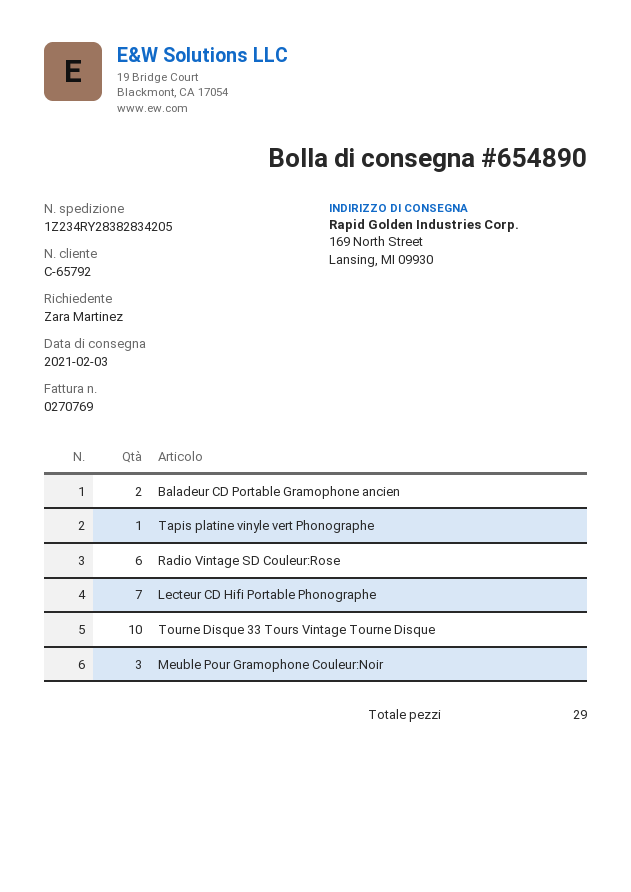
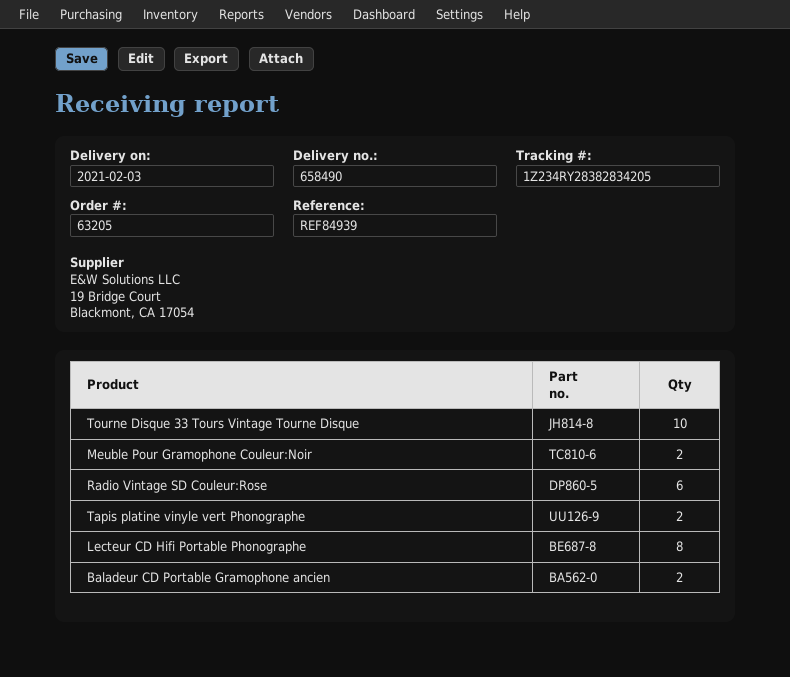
delivery note number: 654890 -> 658490
Tapis platine vinyle vert Phonographe: 1 -> 2
Lecteur CD Hifi Portable Phonographe: 7 -> 8
Meuble Pour Gramophone Couleur:Noir: 3 -> 2

